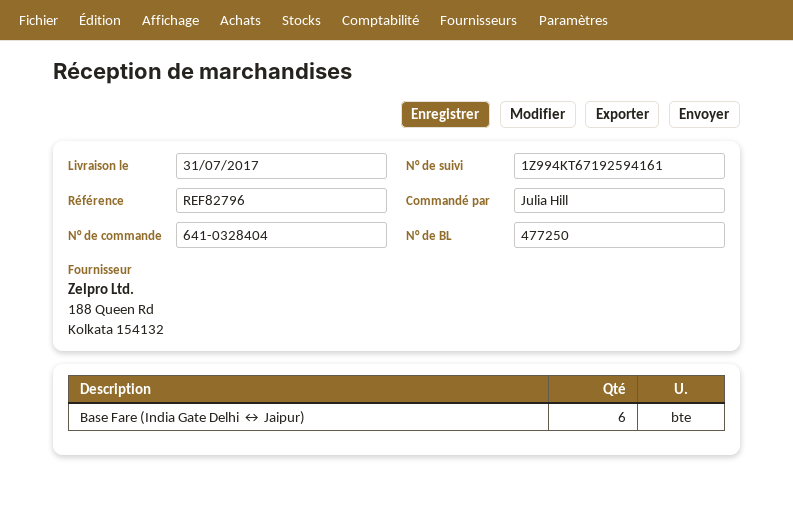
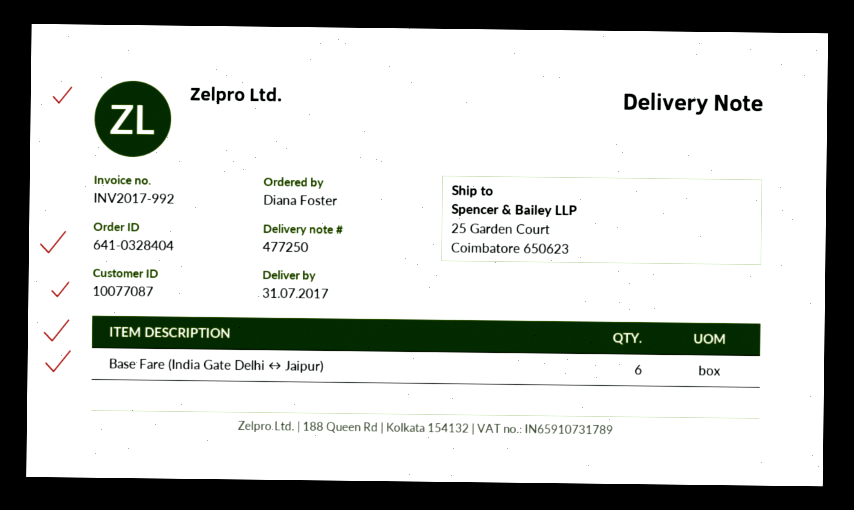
ordered by: Julia Hill -> Diana Foster

